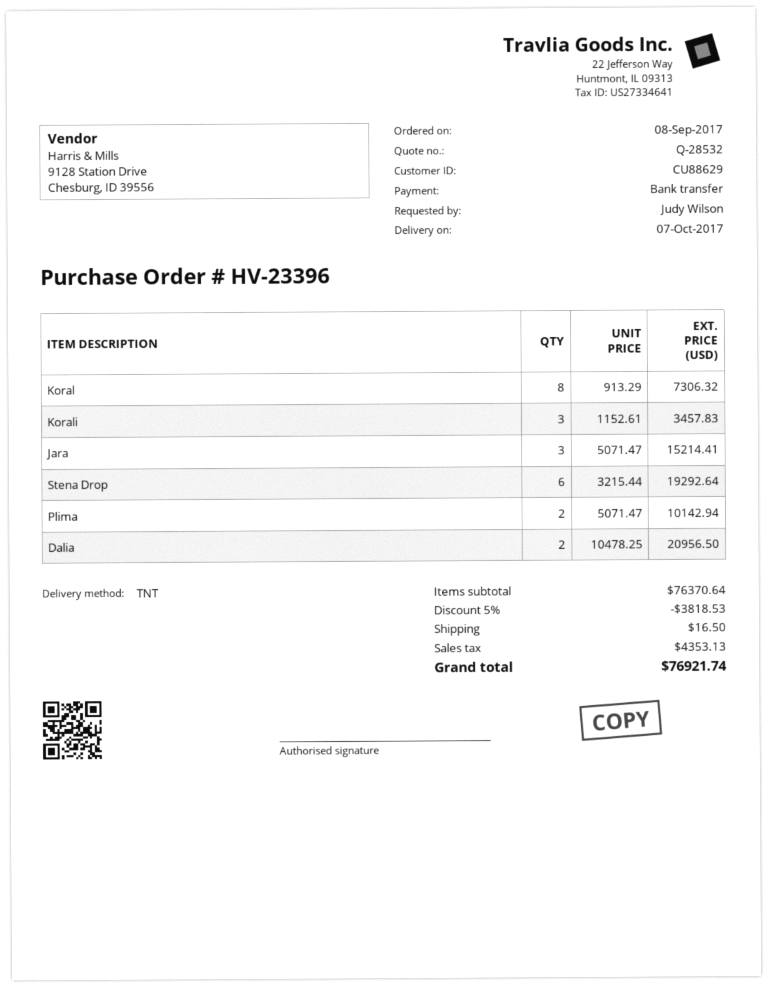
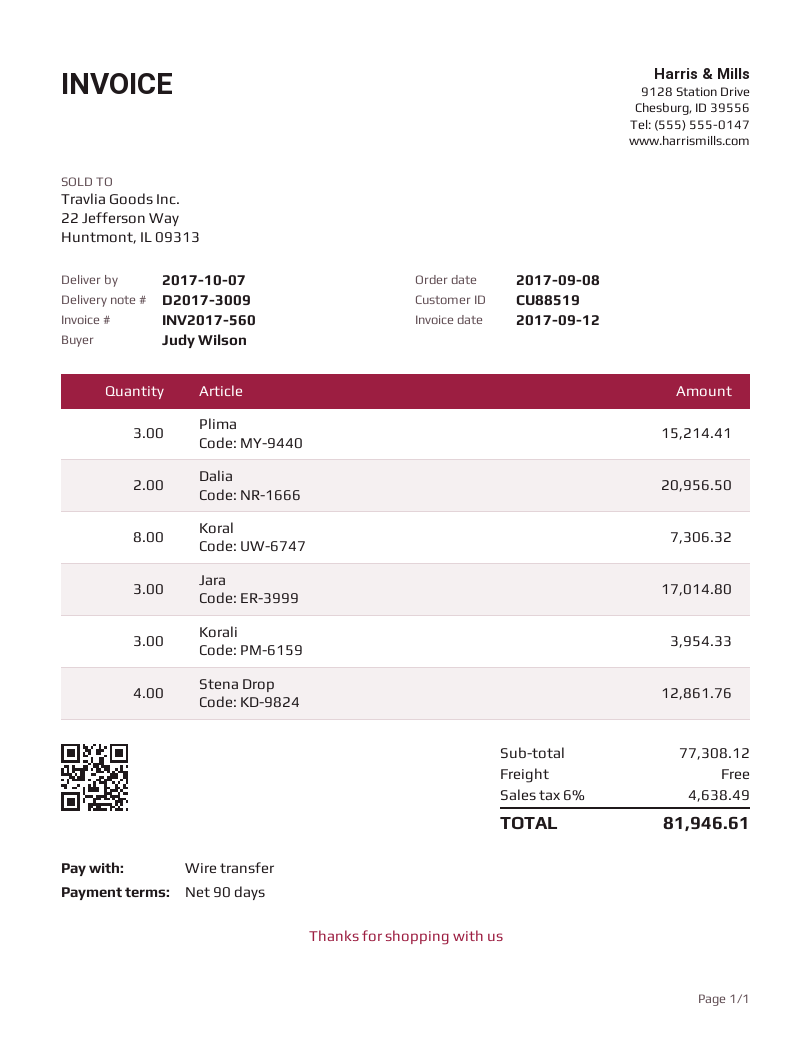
customer number: CU88629 -> CU88519
Korali: 3 for 3457.83 -> 3 for 3954.33
Jara: 3 for 15214.41 -> 3 for 17014.80
Stena Drop: 6 for 19292.64 -> 4 for 12861.76
Plima: 2 for 10142.94 -> 3 for 15214.41
subtotal: 76370.64 -> 77308.12
discount: 5% = 3818.53 -> none
shipping: 16.50 -> 0.00
tax: 4353.13 -> 4638.49
total: 76921.74 -> 81946.61

